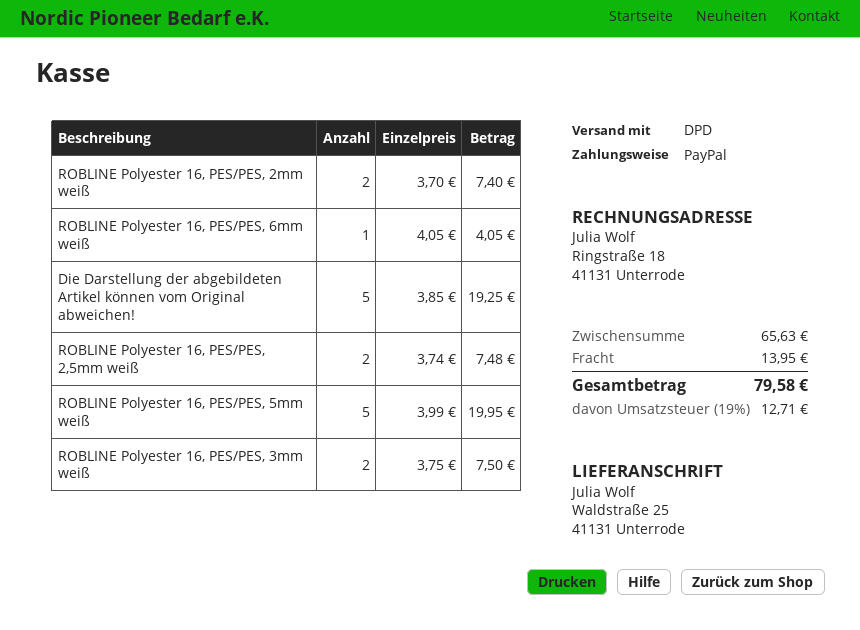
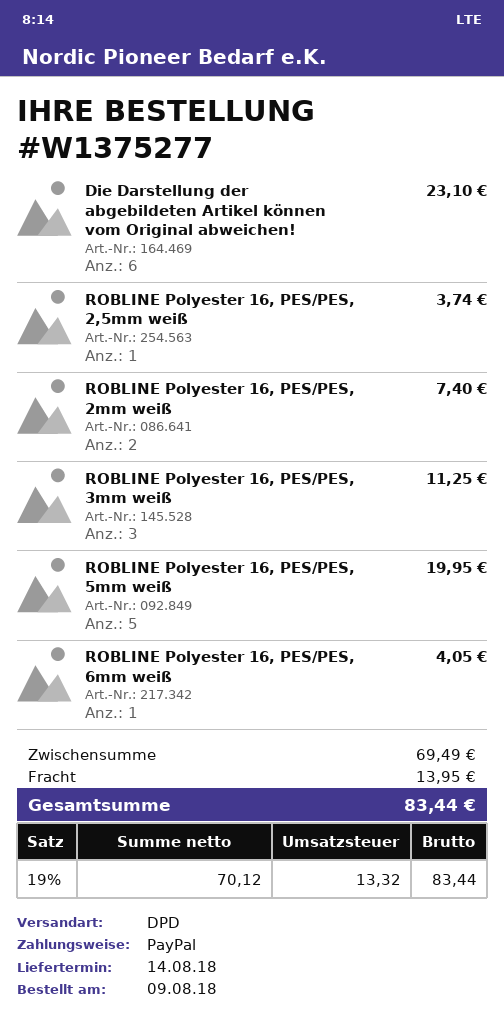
Die Darstellung der abgebildeten Artikel können vom Original abweichen!: 5 for 19.25 -> 6 for 23.10
ROBLINE Polyester 16, PES/PES, 2,5mm weiß: 2 for 7.48 -> 1 for 3.74
ROBLINE Polyester 16, PES/PES, 3mm weiß: 2 for 7.50 -> 3 for 11.25
subtotal: 65.63 -> 69.49
tax: 19% = 12.71 -> 19% = 13.32
total: 79.58 -> 83.44

